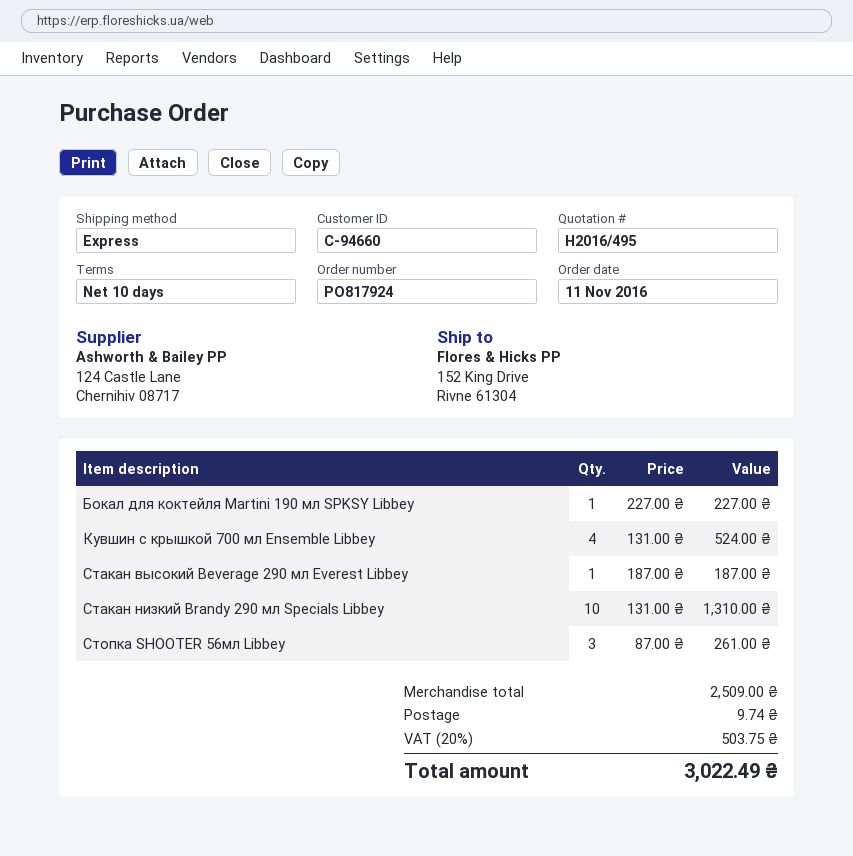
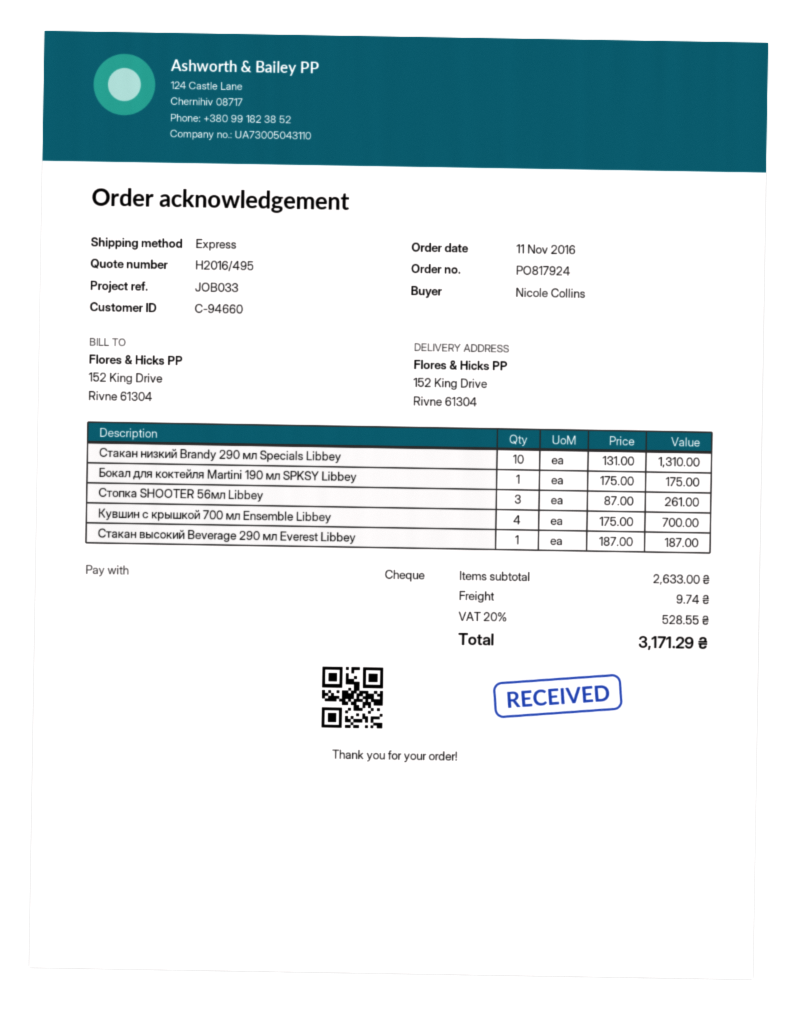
Бокал для коктейля Martini 190 мл SPKSY Libbey: 1 x 227.00 = 227.00 -> 1 x 175.00 = 175.00
Кувшин с крышкой 700 мл Ensemble Libbey: 4 x 131.00 = 524.00 -> 4 x 175.00 = 700.00
subtotal: 2509.00 -> 2633.00
tax: 20% = 503.75 -> 20% = 528.55
total: 3022.49 -> 3171.29

